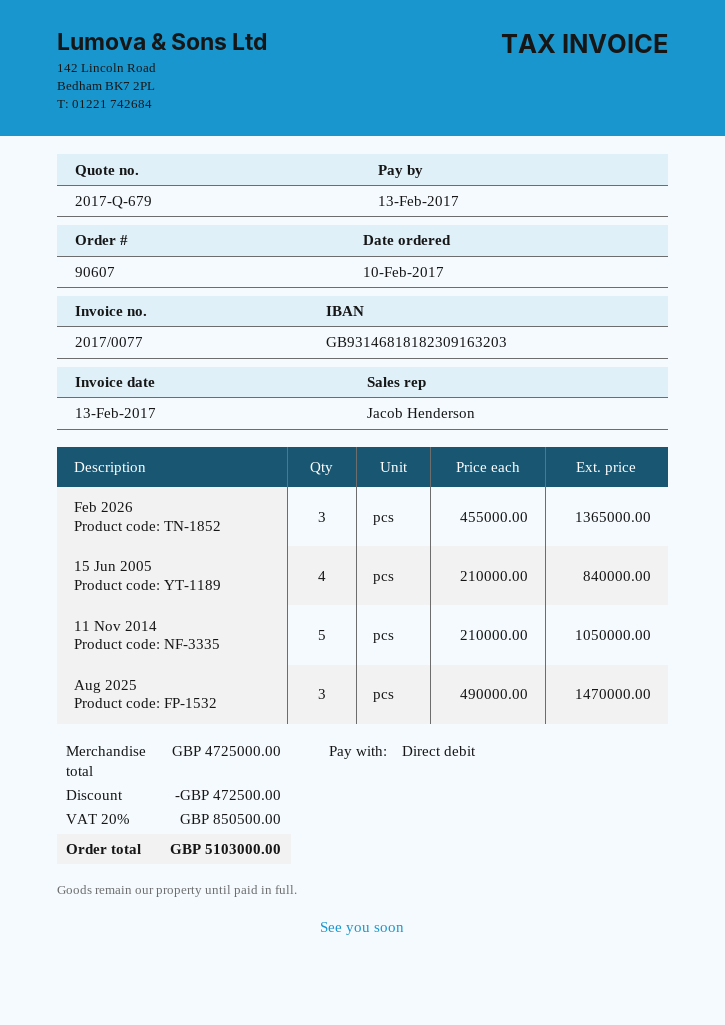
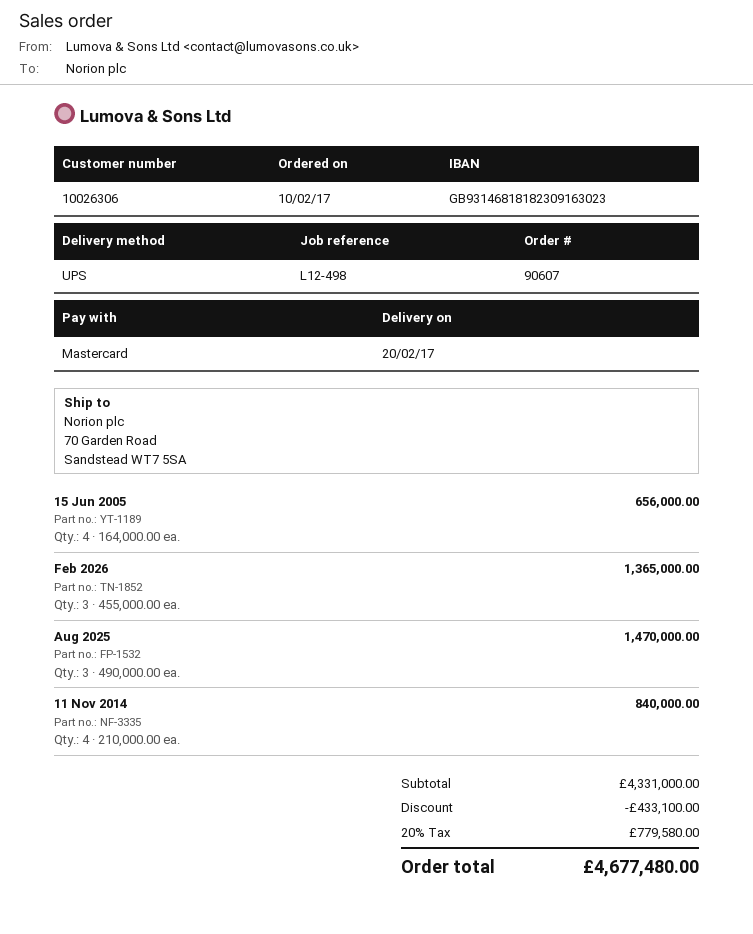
payment method: direct debit -> Mastercard
bank account: GB93146818182309163203 -> GB93146818182309163023
15 Jun 2005: 4 x 210000.00 = 840000.00 -> 4 x 164000.00 = 656000.00
11 Nov 2014: 5 x 210000.00 = 1050000.00 -> 4 x 210000.00 = 840000.00
subtotal: 4725000.00 -> 4331000.00
discount: 472500.00 -> 433100.00
tax: 20% = 850500.00 -> 20% = 779580.00
total: 5103000.00 -> 4677480.00

